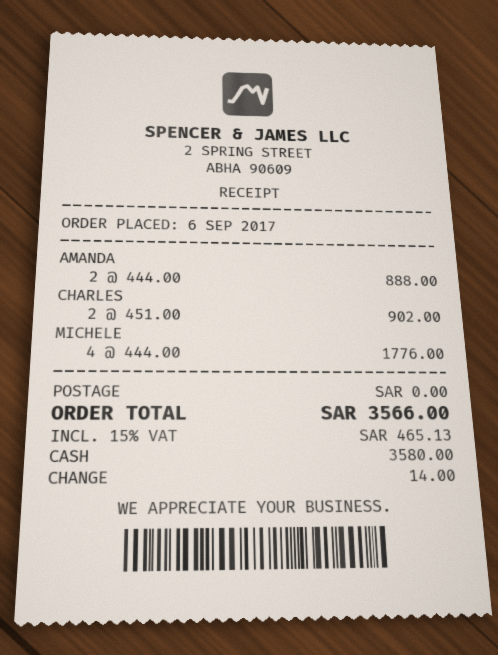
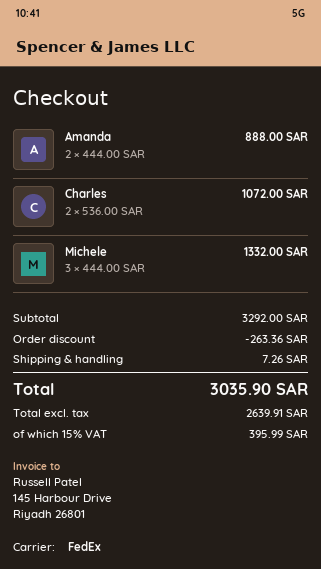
CHARLES: 2 x 451.00 = 902.00 -> 2 x 536.00 = 1072.00
MICHELE: 4 x 444.00 = 1776.00 -> 3 x 444.00 = 1332.00
discount: none -> 263.36
shipping: 0.00 -> 7.26
tax: 15% = 465.13 -> 15% = 395.99
total: 3566.00 -> 3035.90

